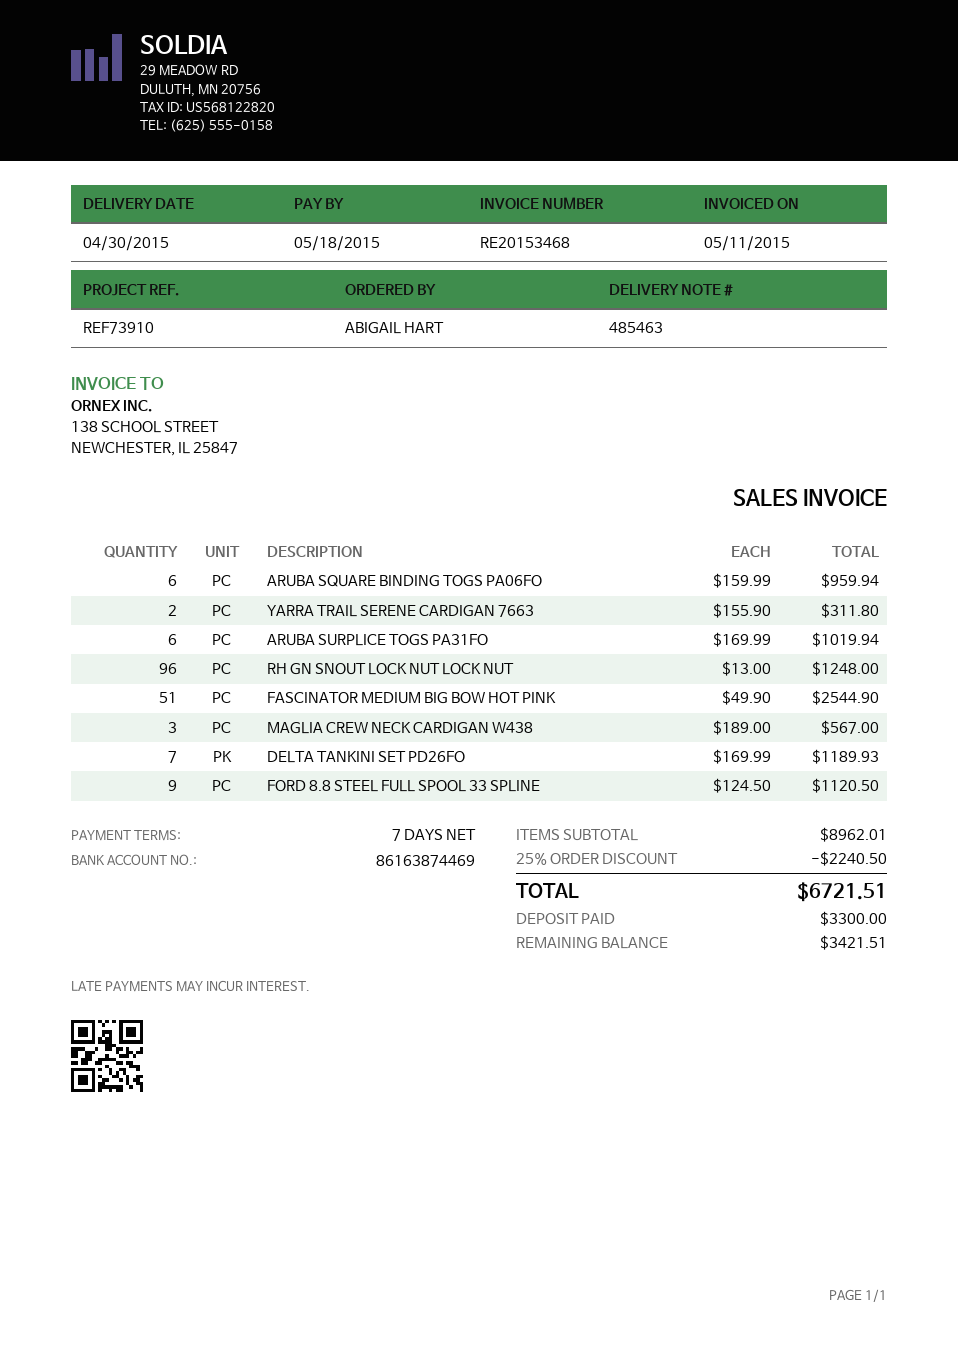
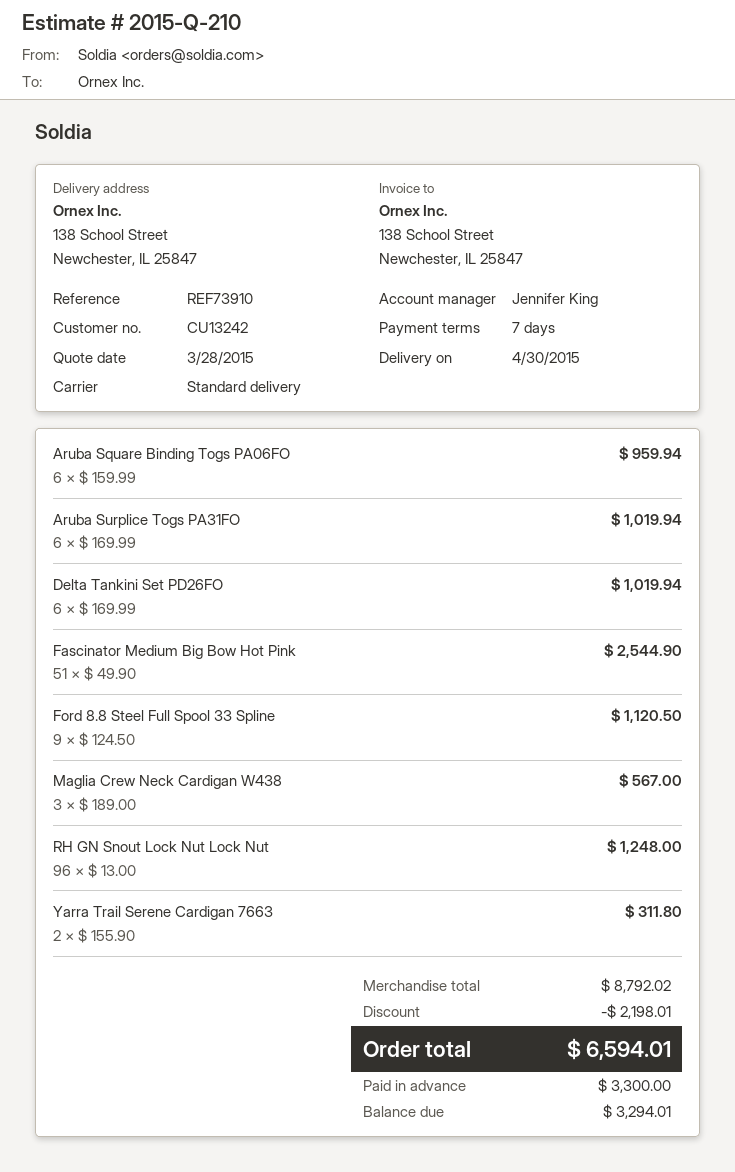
DELTA TANKINI SET PD26FO: 7 x 169.99 = 1189.93 -> 6 x 169.99 = 1019.94
subtotal: 8962.01 -> 8792.02
discount: 2240.50 -> 2198.01
total: 6721.51 -> 6594.01
balance: 3421.51 -> 3294.01

